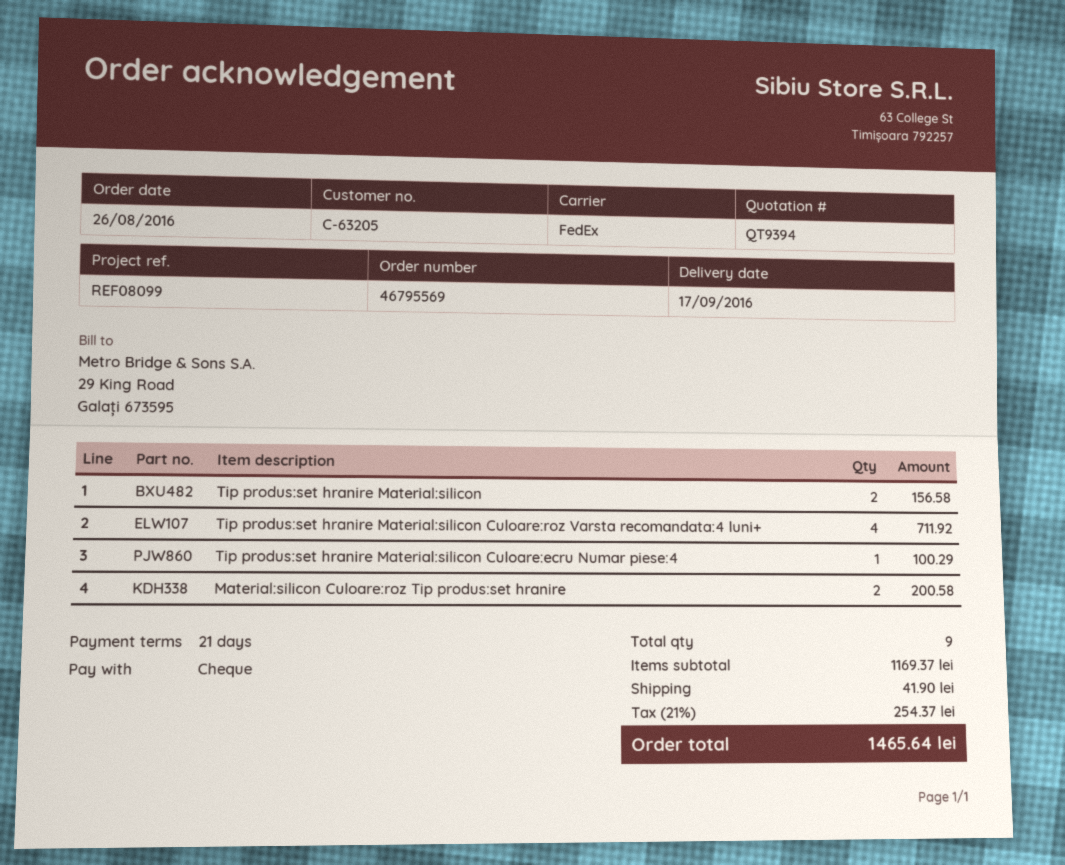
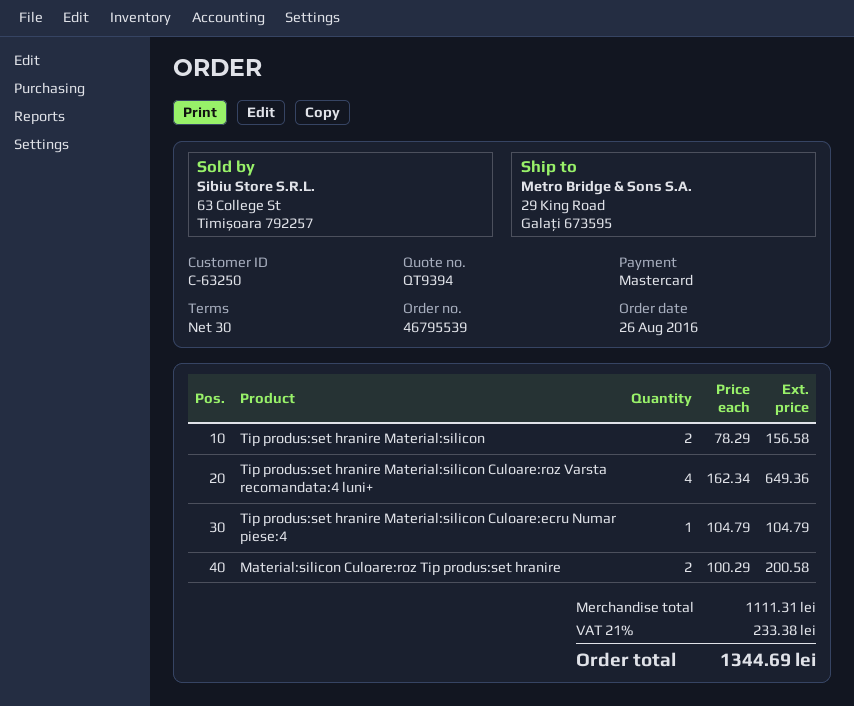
order number: 46795569 -> 46795539
payment terms: 21 days -> 30 days
customer number: C-63205 -> C-63250
payment method: cheque -> Mastercard
Tip produs:set hranire Material:silicon Culoare:roz Varsta recomandata:4 luni+: 4 for 711.92 -> 4 for 649.36
Tip produs:set hranire Material:silicon Culoare:ecru Numar piese:4: 1 for 100.29 -> 1 for 104.79
subtotal: 1169.37 -> 1111.31
shipping: 41.90 -> none
tax: 21% = 254.37 -> 21% = 233.38
total: 1465.64 -> 1344.69

